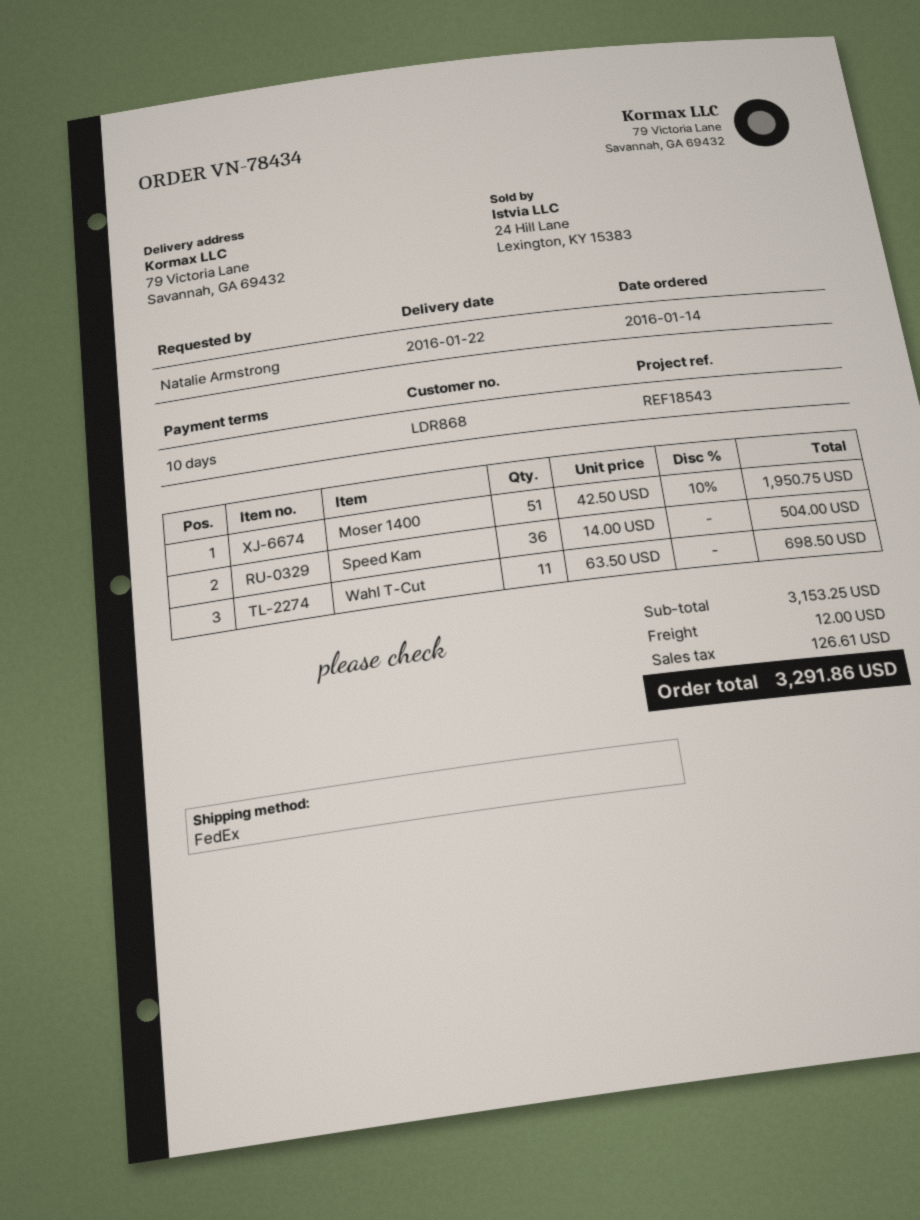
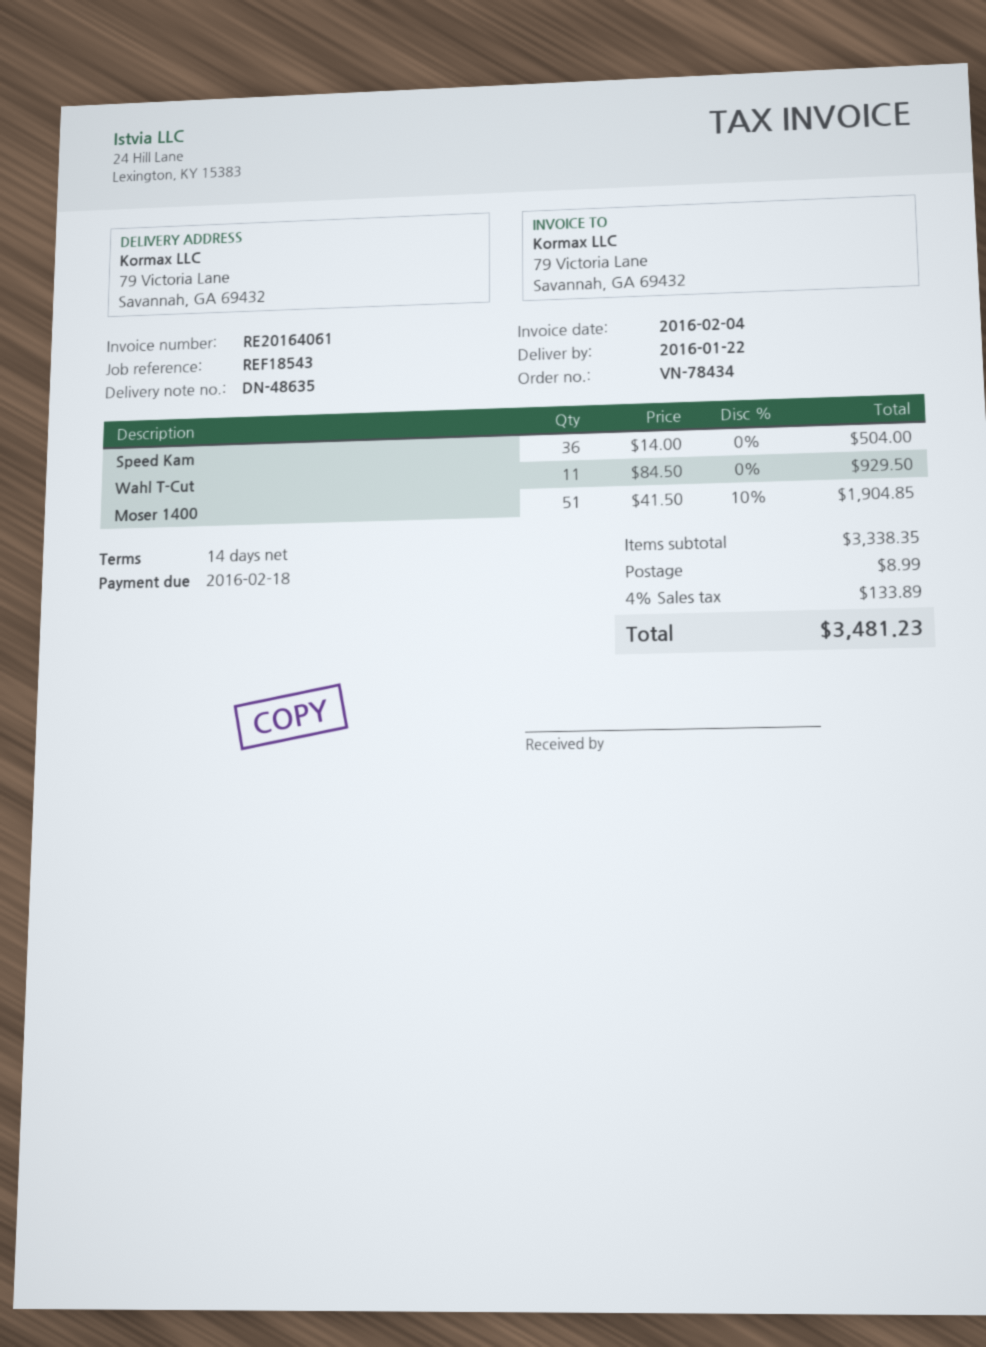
payment terms: 10 days -> 14 days
Moser 1400: 51 x 42.50 - 10% = 1950.75 -> 51 x 41.50 - 10% = 1904.85
Wahl T-Cut: 11 x 63.50 = 698.50 -> 11 x 84.50 = 929.50
subtotal: 3153.25 -> 3338.35
shipping: 12.00 -> 8.99
tax: 126.61 -> 133.89
total: 3291.86 -> 3481.23

